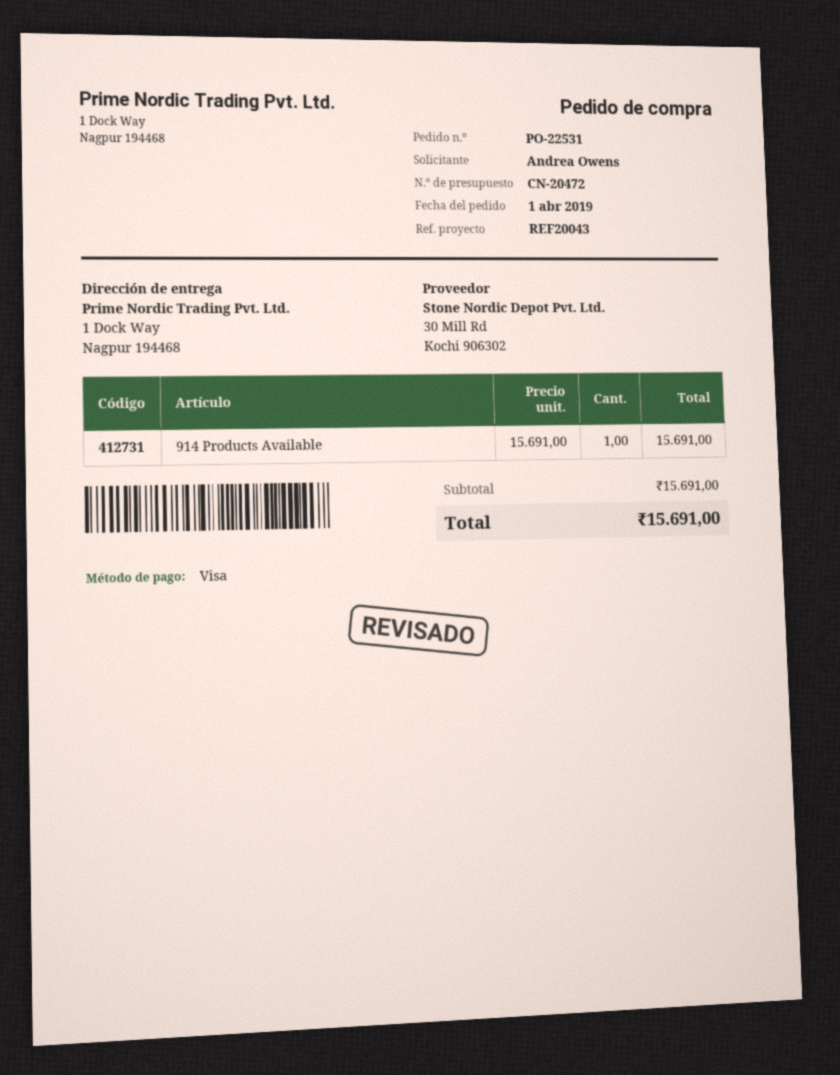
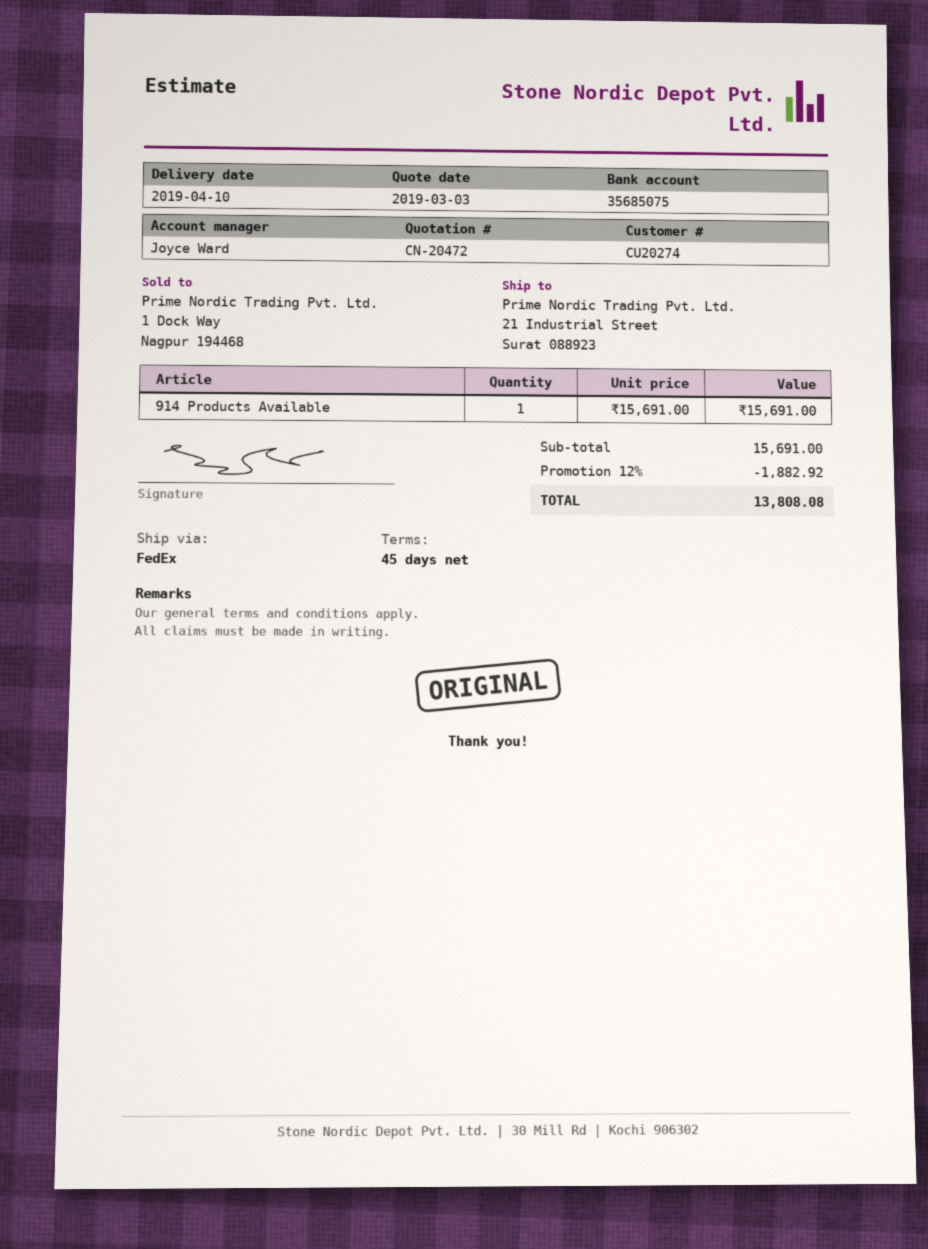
ship to: 1 Dock Way, Nagpur 194468 -> 21 Industrial Street, Surat 088923
discount: none -> 12% = 1882.92
total: 15691.00 -> 13808.08

